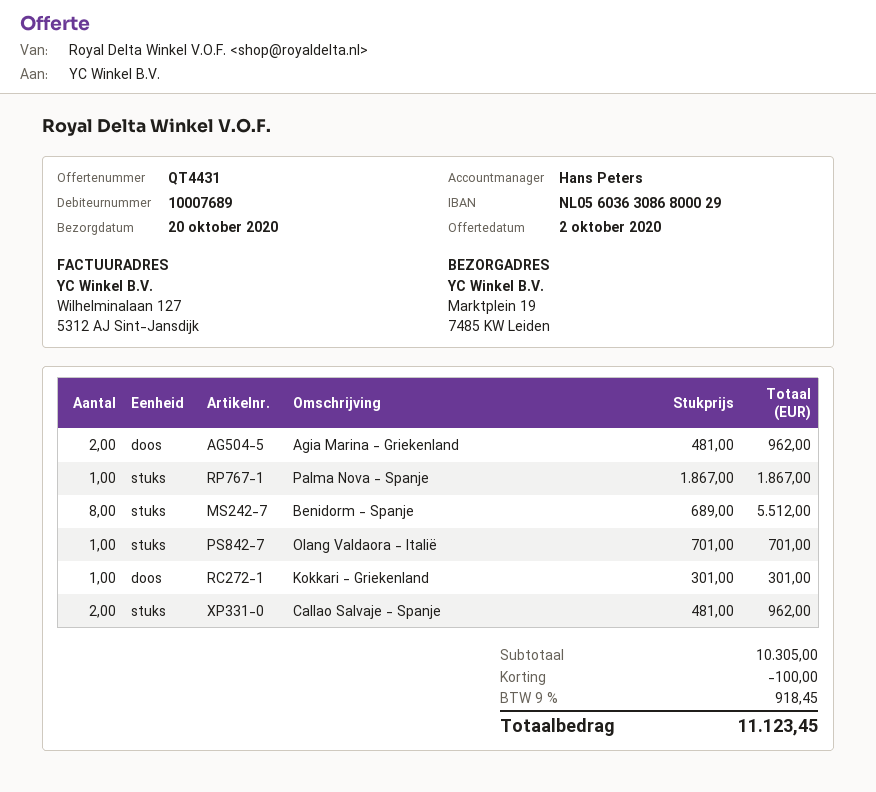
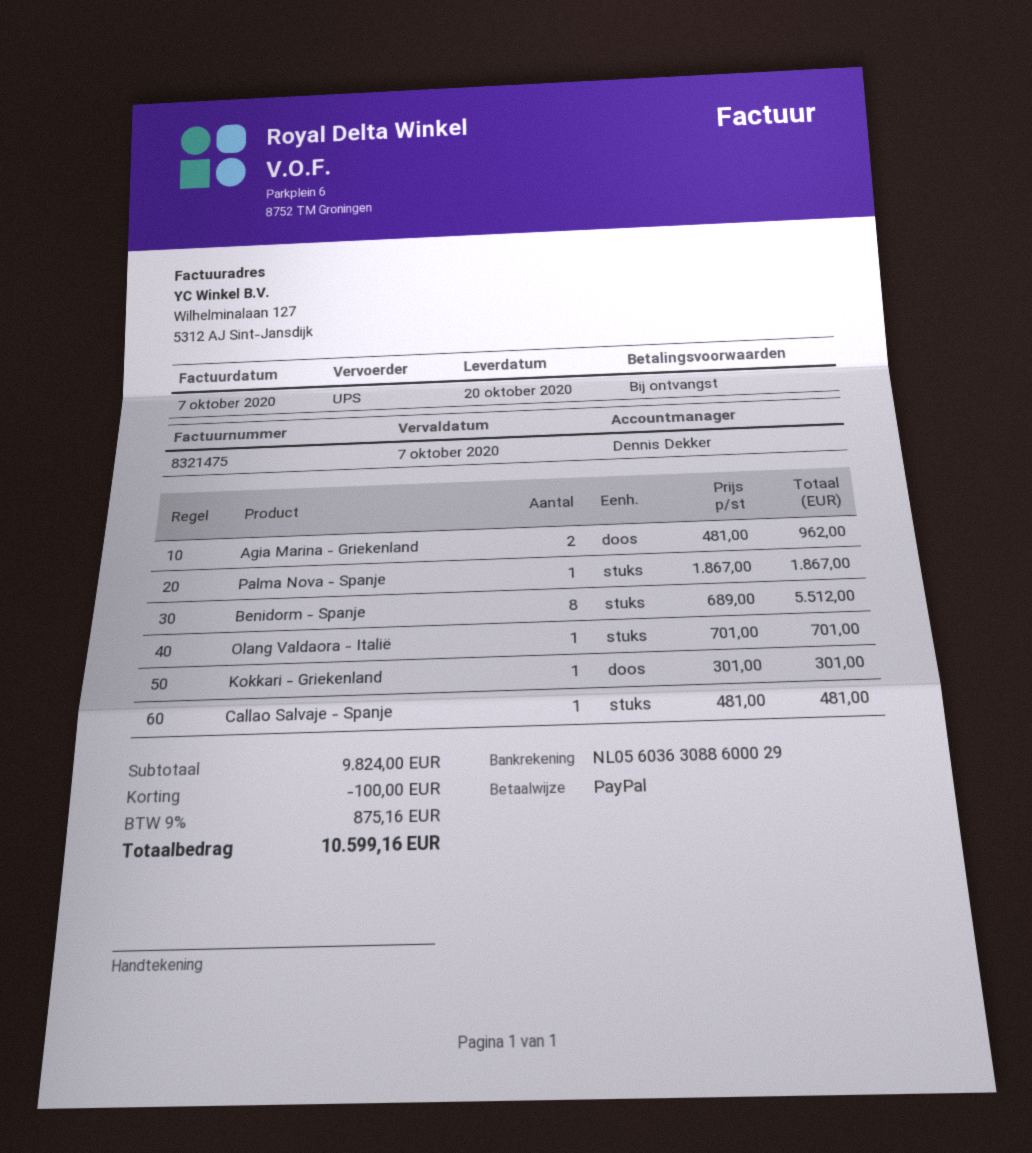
sales rep: Hans Peters -> Dennis Dekker
bank account: NL0560363086800029 -> NL0560363088600029
Callao Salvaje - Spanje: 2 x 481.00 = 962.00 -> 1 x 481.00 = 481.00
subtotal: 10305.00 -> 9824.00
tax: 9% = 918.45 -> 9% = 875.16
total: 11123.45 -> 10599.16

